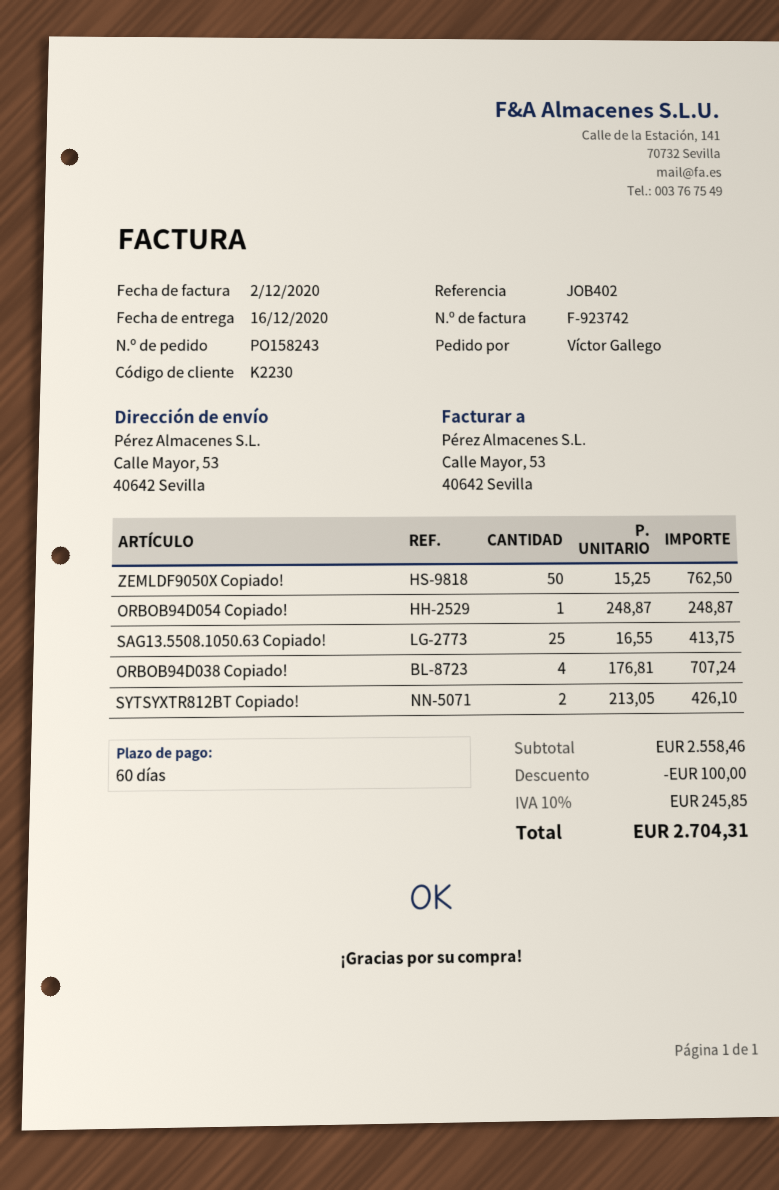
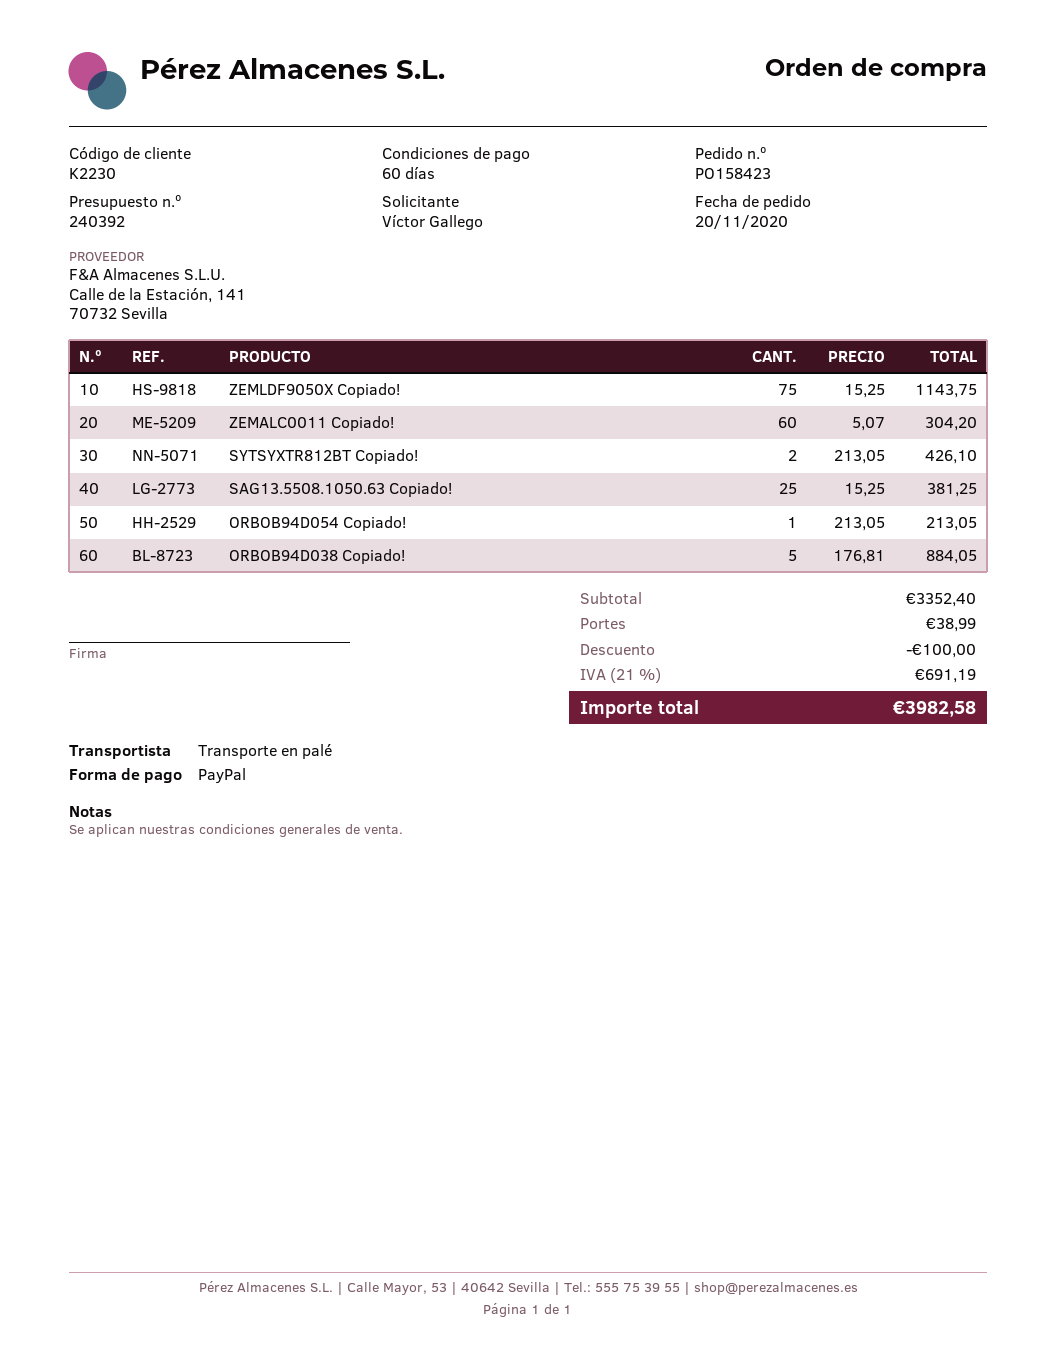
order number: PO158243 -> PO158423
ZEMLDF9050X Copiado!: 50 x 15.25 = 762.50 -> 75 x 15.25 = 1143.75
ORBOB94D054 Copiado!: 1 x 248.87 = 248.87 -> 1 x 213.05 = 213.05
SAG13.5508.1050.63 Copiado!: 25 x 16.55 = 413.75 -> 25 x 15.25 = 381.25
ORBOB94D038 Copiado!: 4 x 176.81 = 707.24 -> 5 x 176.81 = 884.05
ZEMALC0011 Copiado!: none -> 60 x 5.07 = 304.20
subtotal: 2558.46 -> 3352.40
shipping: none -> 38.99
tax: 10% = 245.85 -> 21% = 691.19
total: 2704.31 -> 3982.58

